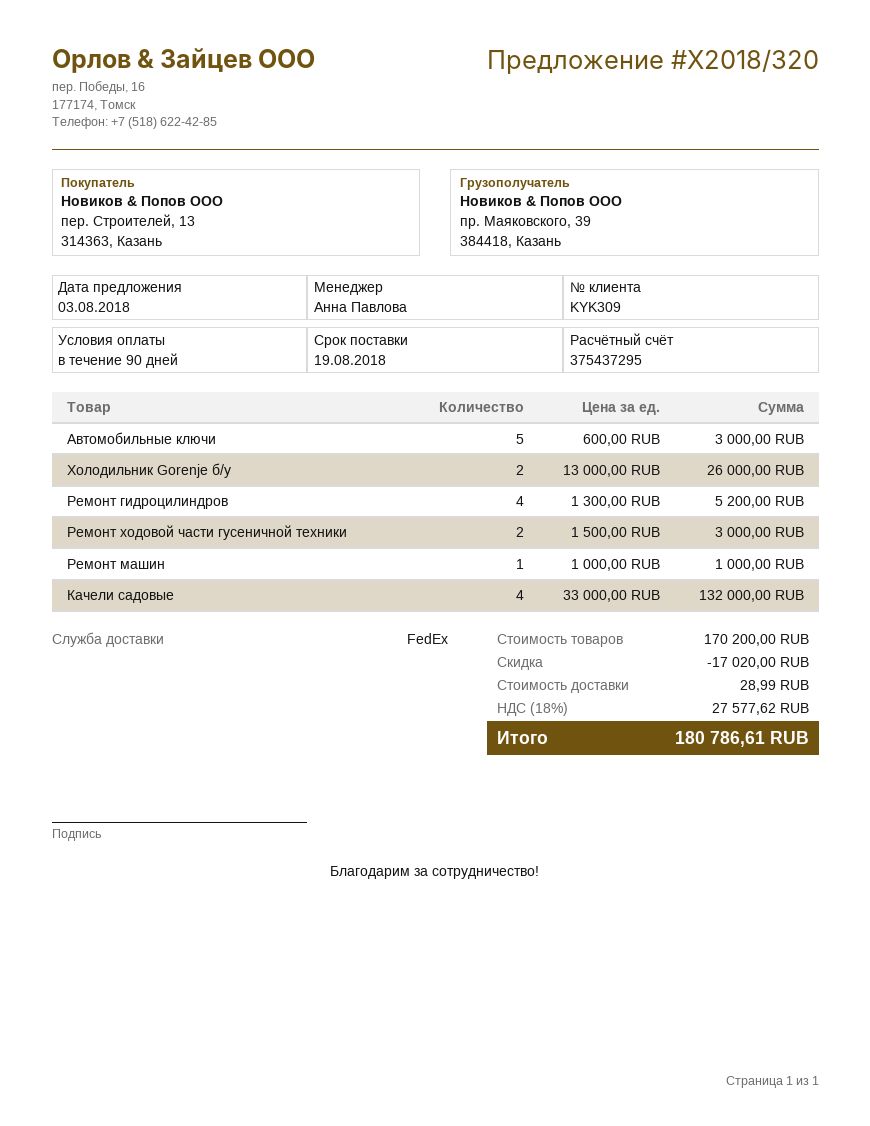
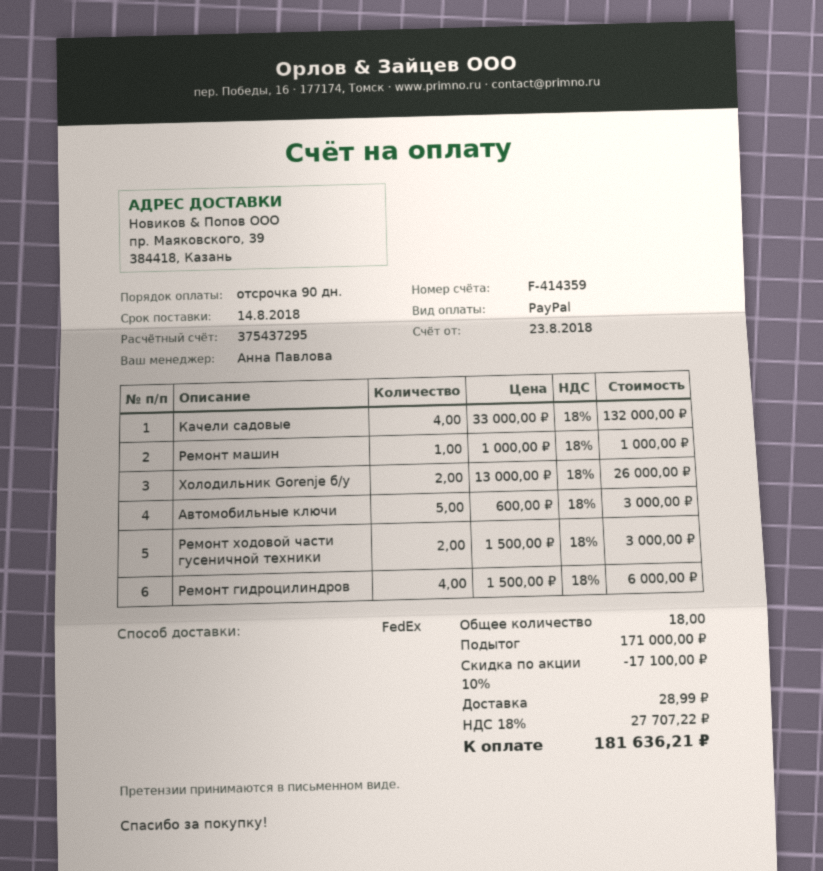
delivery date: 2018-08-19 -> 2018-08-14
Ремонт гидроцилиндров: 4 x 1300.00 = 5200.00 -> 4 x 1500.00 = 6000.00
subtotal: 170200.00 -> 171000.00
discount: 17020.00 -> 17100.00
tax: 18% = 27577.62 -> 18% = 27707.22
total: 180786.61 -> 181636.21

